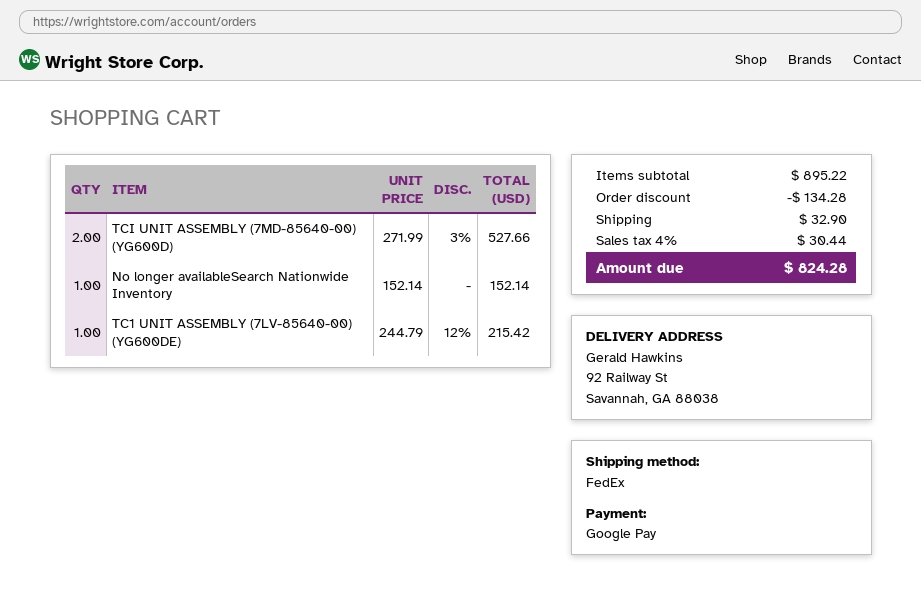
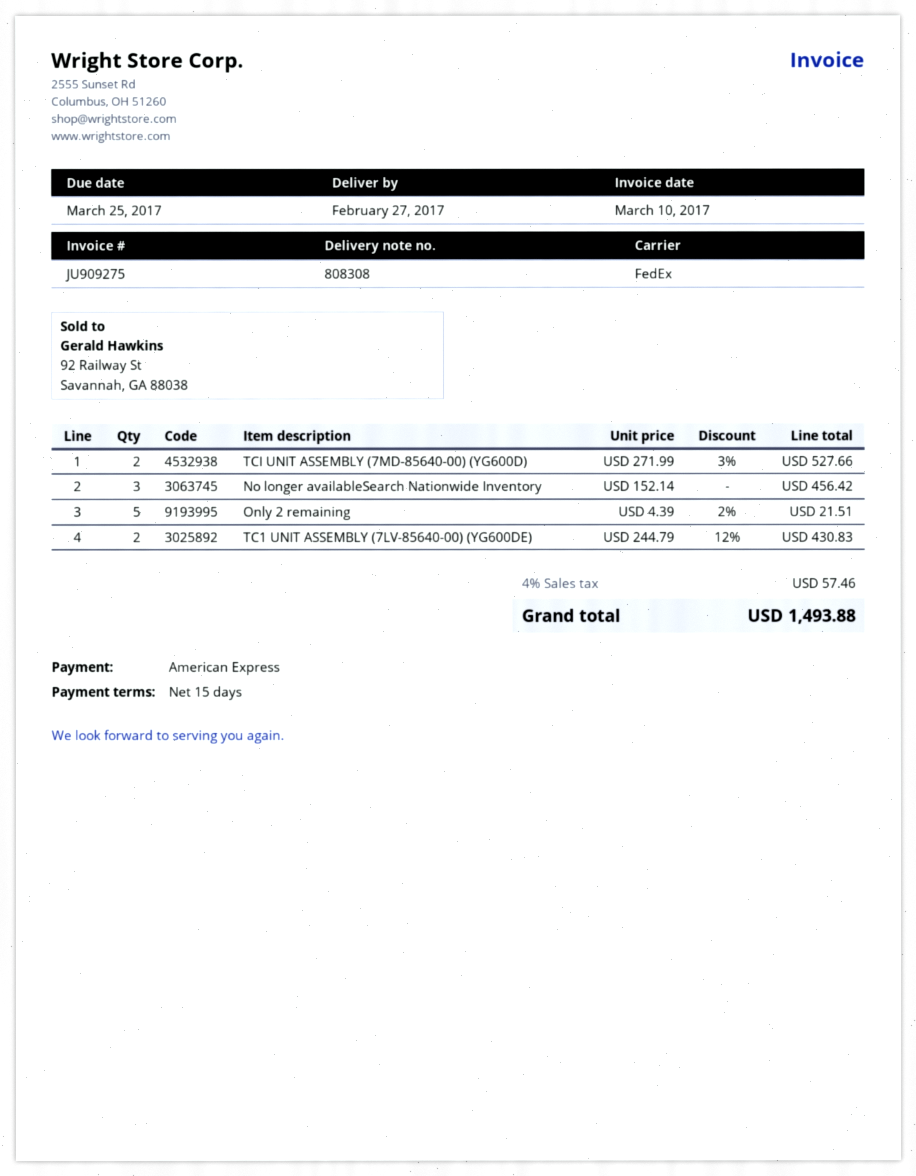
payment method: Google Pay -> American Express
No longer availableSearch Nationwide Inventory: 1 x 152.14 = 152.14 -> 3 x 152.14 = 456.42
TC1 UNIT ASSEMBLY (7LV-85640-00) (YG600DE): 1 x 244.79 - 12% = 215.42 -> 2 x 244.79 - 12% = 430.83
Only 2 remaining: none -> 5 x 4.39 - 2% = 21.51
discount: 134.28 -> none
shipping: 32.90 -> none
tax: 4% = 30.44 -> 4% = 57.46
total: 824.28 -> 1493.88

